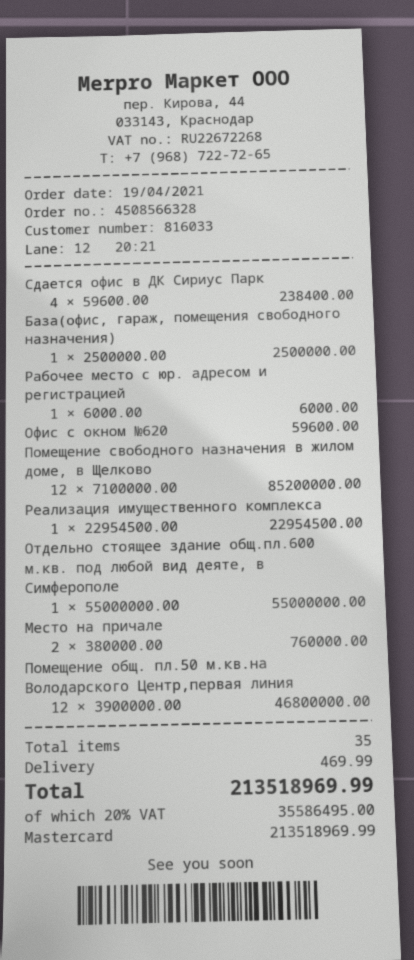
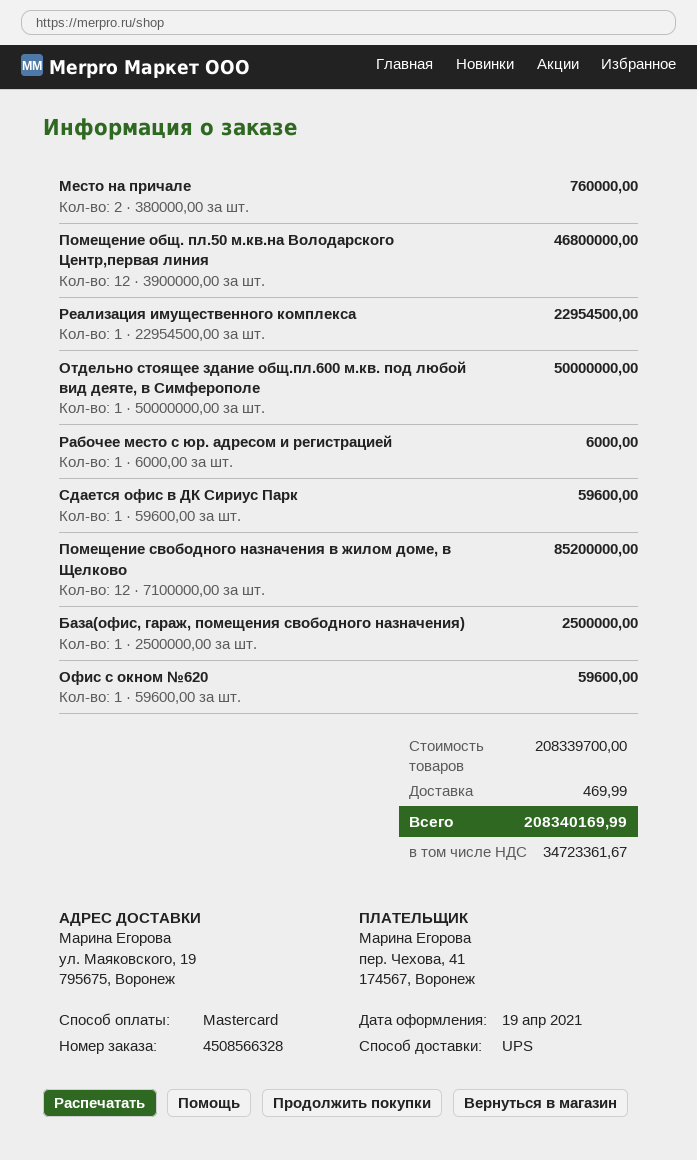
Сдается офис в ДК Сириус Парк: 4 x 59600.00 = 238400.00 -> 1 x 59600.00 = 59600.00
Отдельно стоящее здание общ.пл.600 м.кв. под любой вид деяте, в Симферополе: 1 x 55000000.00 = 55000000.00 -> 1 x 50000000.00 = 50000000.00
tax: 35586495.00 -> 34723361.67
total: 213518969.99 -> 208340169.99

